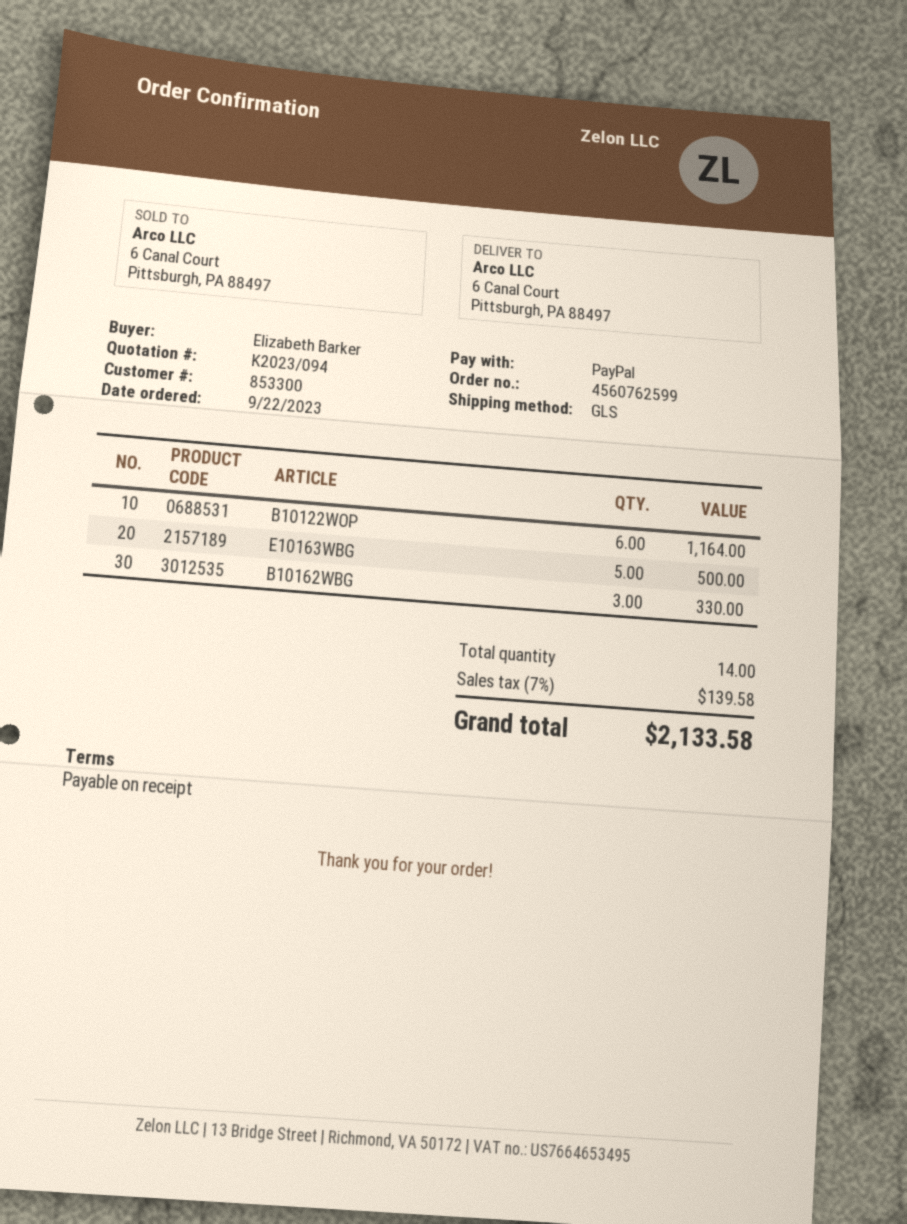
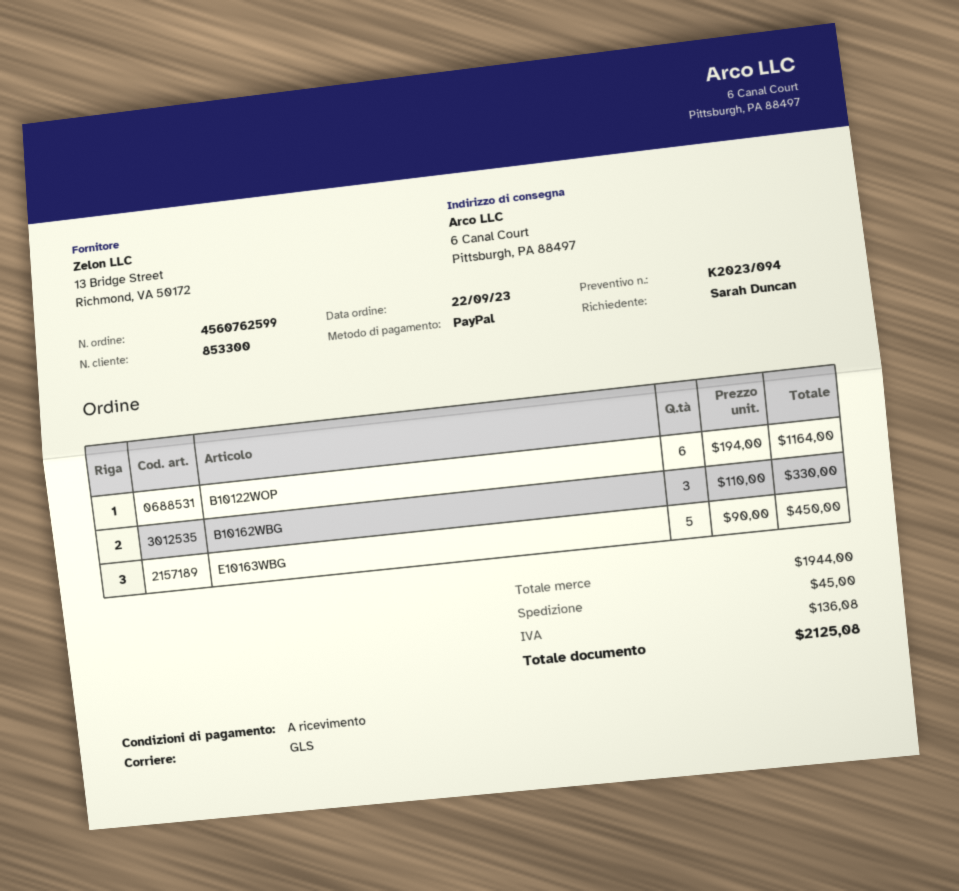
ordered by: Elizabeth Barker -> Sarah Duncan
E10163WBG: 5 for 500.00 -> 5 for 450.00
shipping: none -> 45.00
tax: 139.58 -> 136.08
total: 2133.58 -> 2125.08

